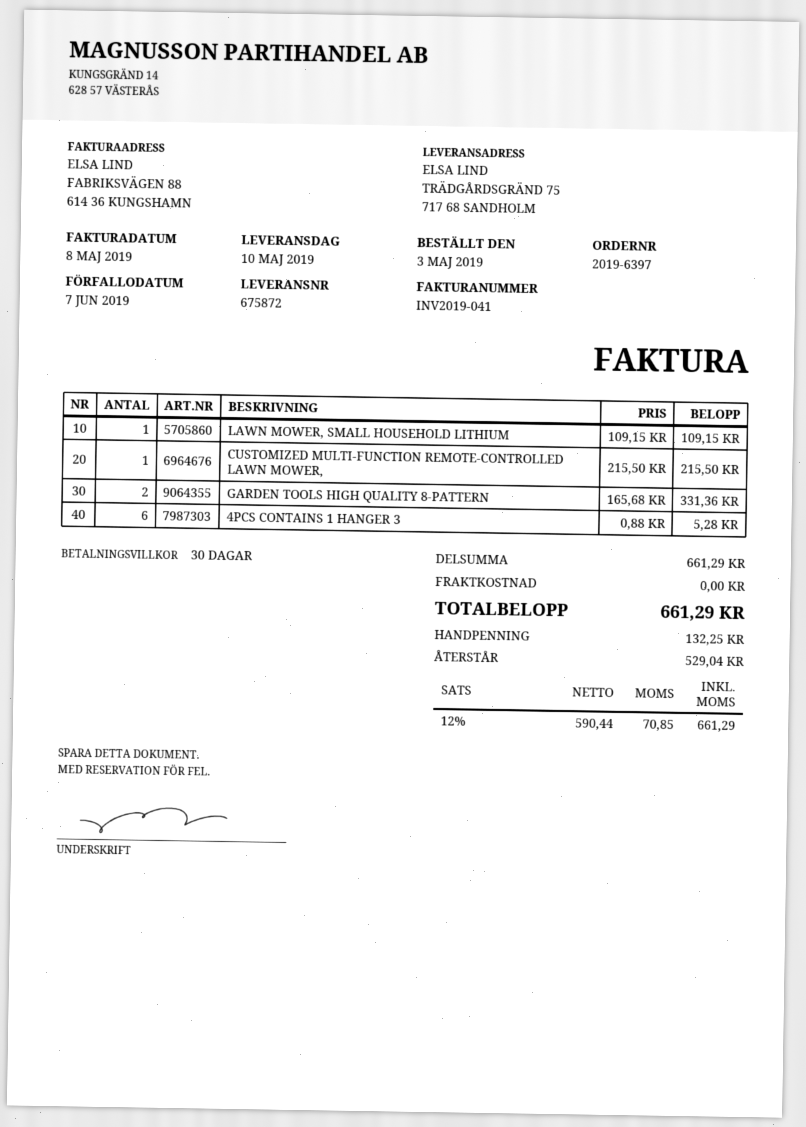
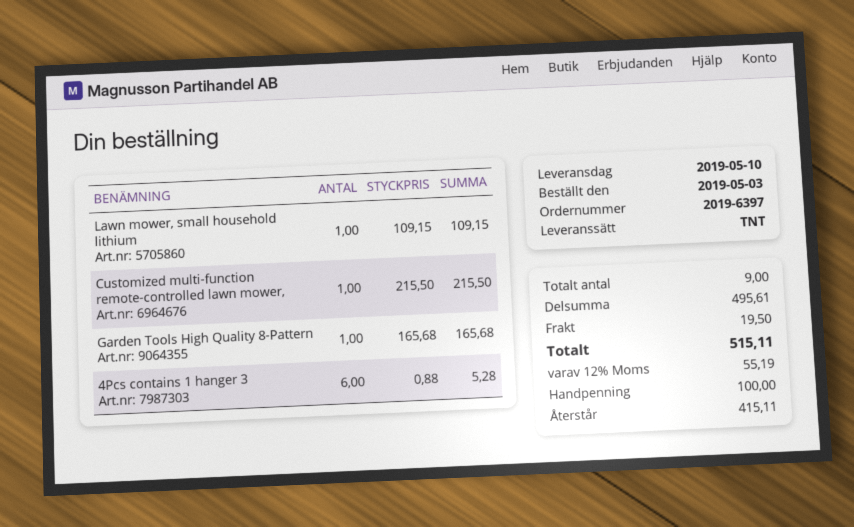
GARDEN TOOLS HIGH QUALITY 8-PATTERN: 2 x 165.68 = 331.36 -> 1 x 165.68 = 165.68
subtotal: 661.29 -> 495.61
shipping: 0.00 -> 19.50
tax: 12% = 70.85 -> 12% = 55.19
total: 661.29 -> 515.11
deposit: 132.25 -> 100.00
balance: 529.04 -> 415.11

